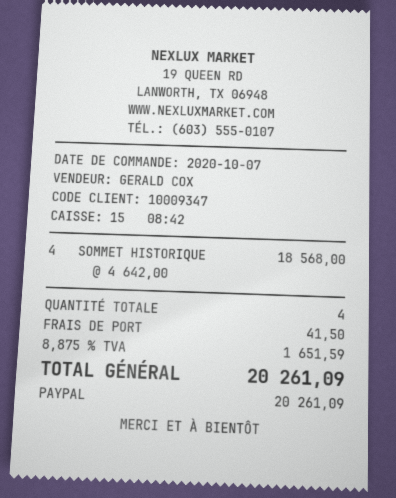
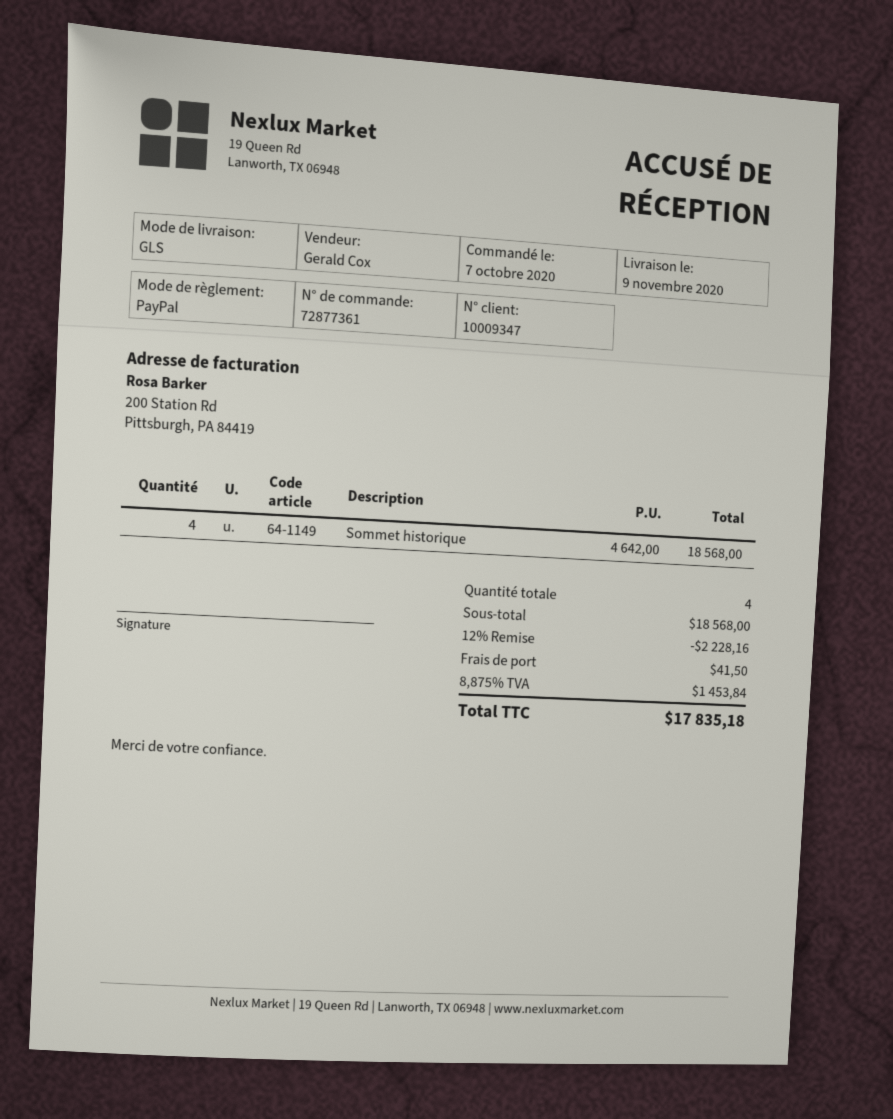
discount: none -> 12% = 2228.16
tax: 8.875% = 1651.59 -> 8.875% = 1453.84
total: 20261.09 -> 17835.18

